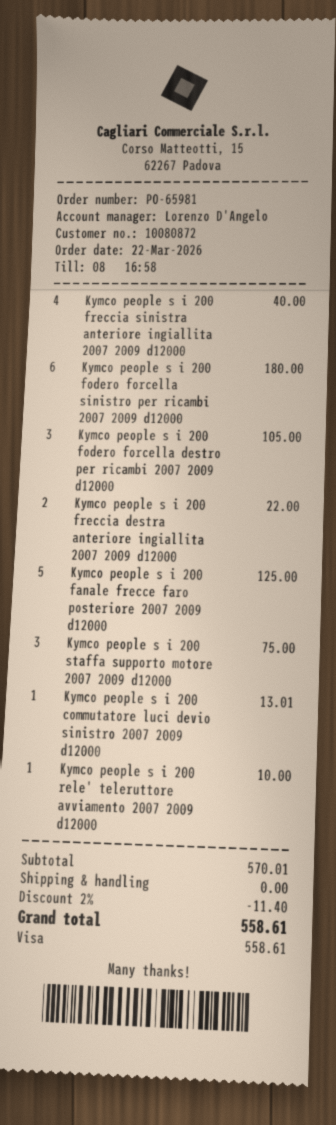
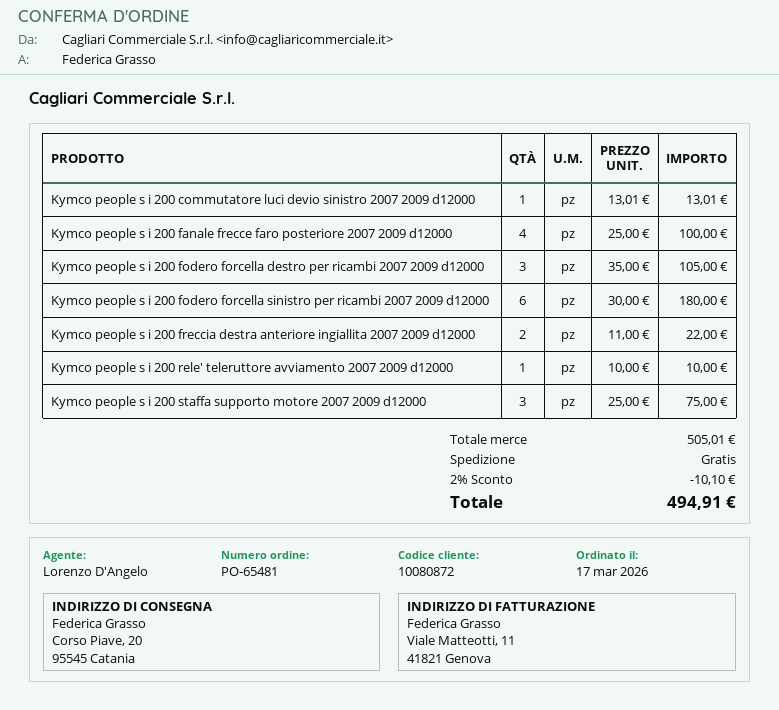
order number: PO-65981 -> PO-65481
order date: 2026-03-22 -> 2026-03-17
Kymco people s i 200 freccia sinistra anteriore ingiallita 2007 2009 d12000: 4 for 40.00 -> none
Kymco people s i 200 fanale frecce faro posteriore 2007 2009 d12000: 5 for 125.00 -> 4 for 100.00
subtotal: 570.01 -> 505.01
discount: 2% = 11.40 -> 2% = 10.10
total: 558.61 -> 494.91

